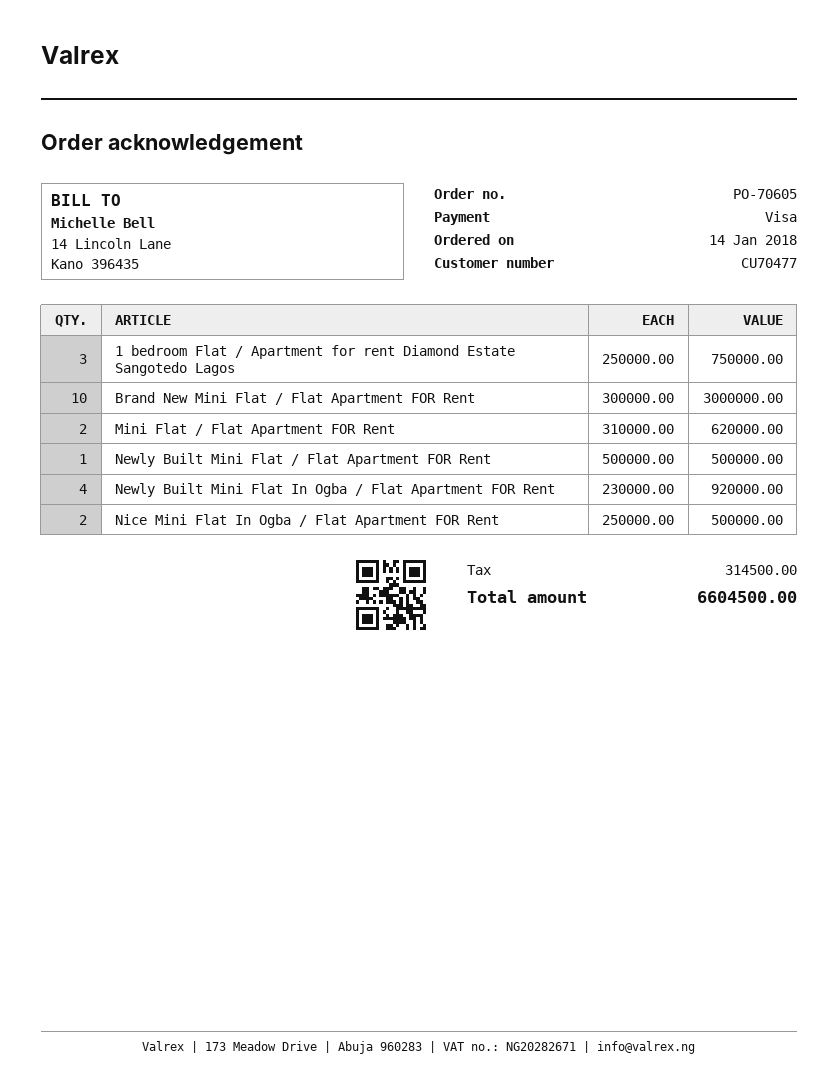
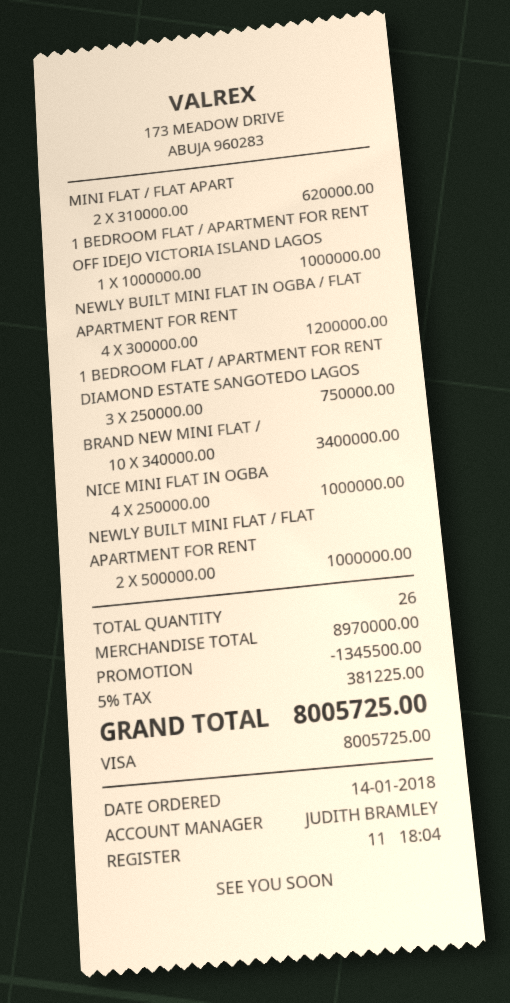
Brand New Mini Flat / Flat Apartment FOR Rent: 10 x 300000.00 = 3000000.00 -> 10 x 340000.00 = 3400000.00
Newly Built Mini Flat / Flat Apartment FOR Rent: 1 x 500000.00 = 500000.00 -> 2 x 500000.00 = 1000000.00
Newly Built Mini Flat In Ogba / Flat Apartment FOR Rent: 4 x 230000.00 = 920000.00 -> 4 x 300000.00 = 1200000.00
Nice Mini Flat In Ogba / Flat Apartment FOR Rent: 2 x 250000.00 = 500000.00 -> 4 x 250000.00 = 1000000.00
1 BEDROOM FLAT / APARTMENT FOR RENT OFF IDEJO VICTORIA ISLAND LAGOS: none -> 1 x 1000000.00 = 1000000.00
discount: none -> 1345500.00
tax: 314500.00 -> 381225.00
total: 6604500.00 -> 8005725.00

